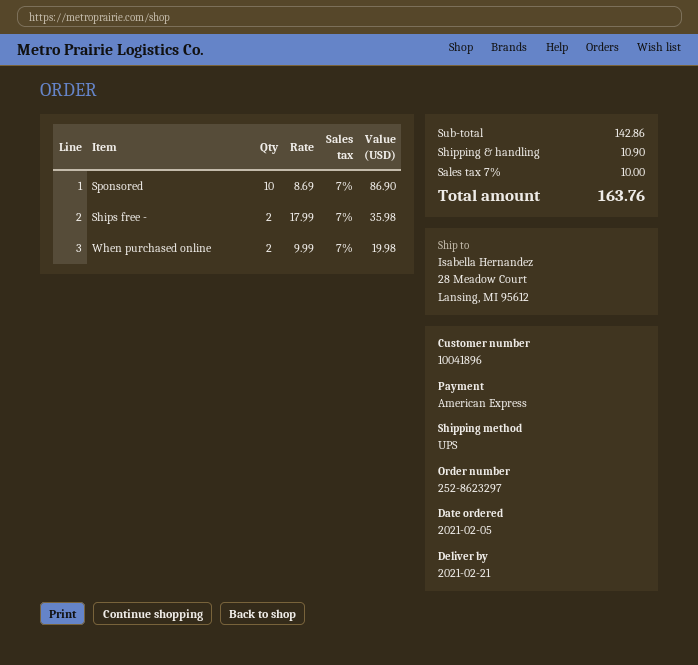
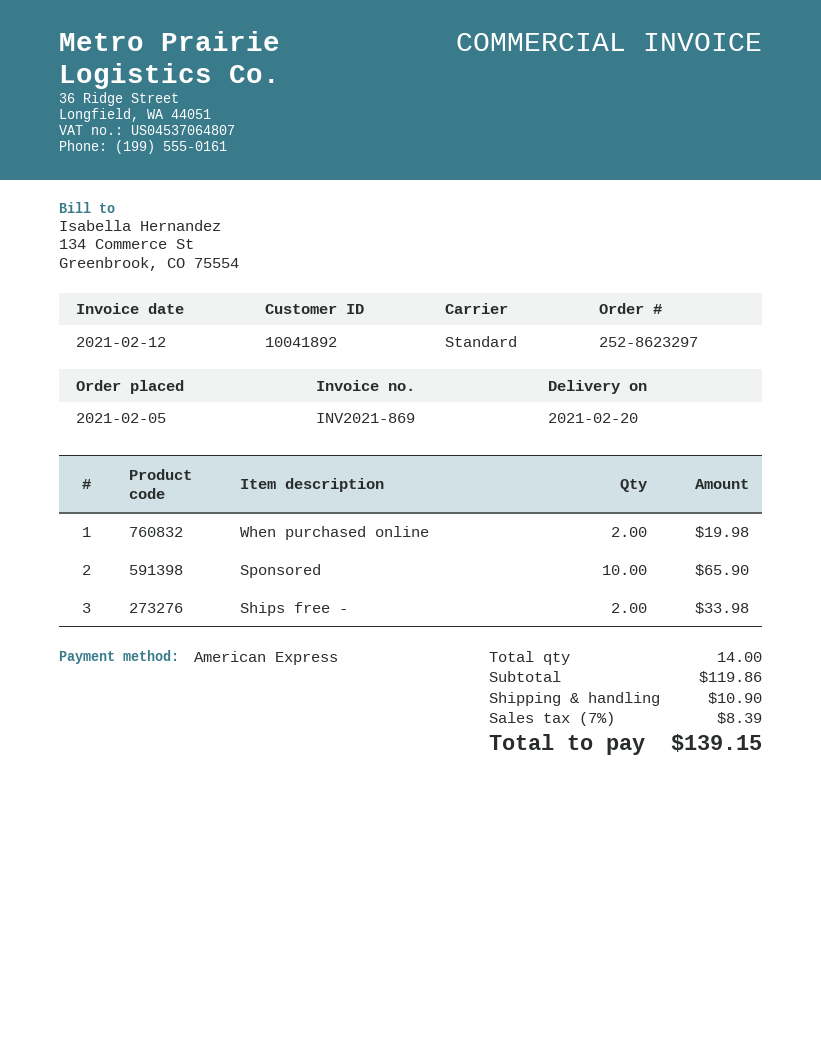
delivery date: 2021-02-21 -> 2021-02-20
customer number: 10041896 -> 10041892
shipping method: UPS -> standard
Sponsored: 10 for 86.90 -> 10 for 65.90
Ships free -: 2 for 35.98 -> 2 for 33.98
subtotal: 142.86 -> 119.86
tax: 7% = 10.00 -> 7% = 8.39
total: 163.76 -> 139.15

